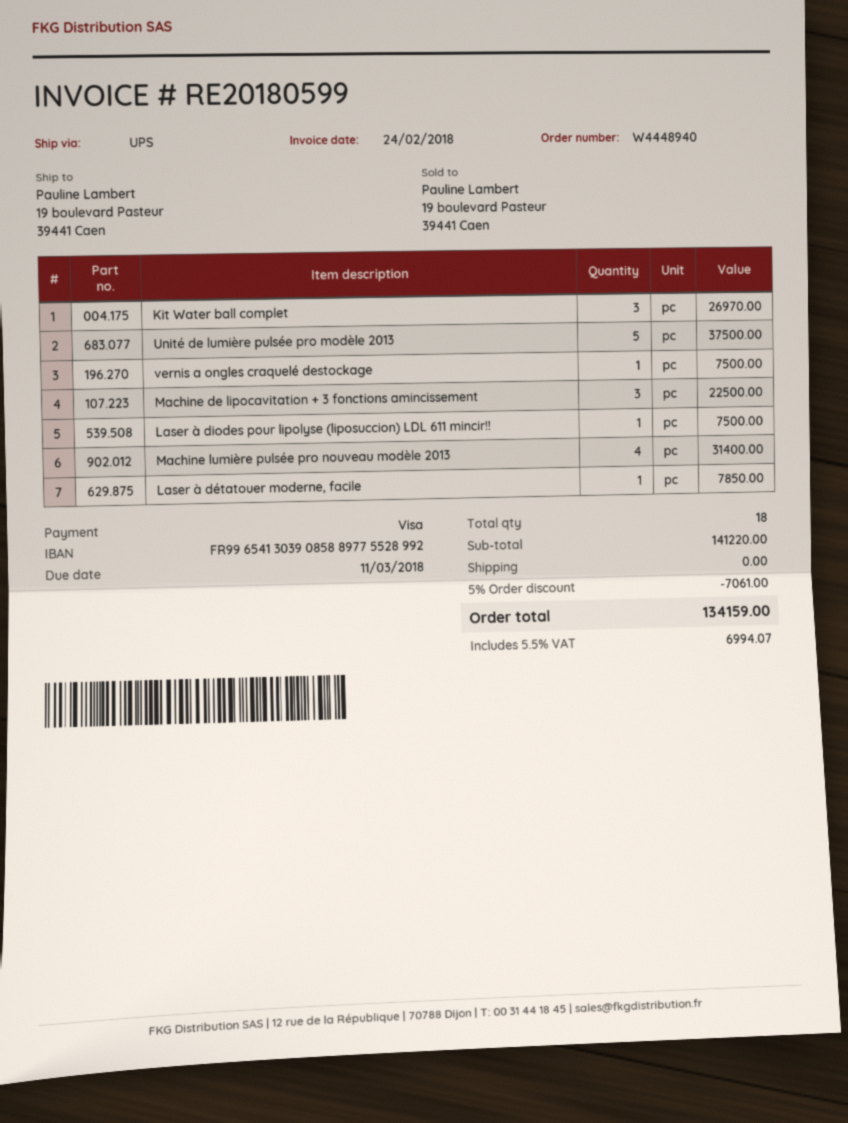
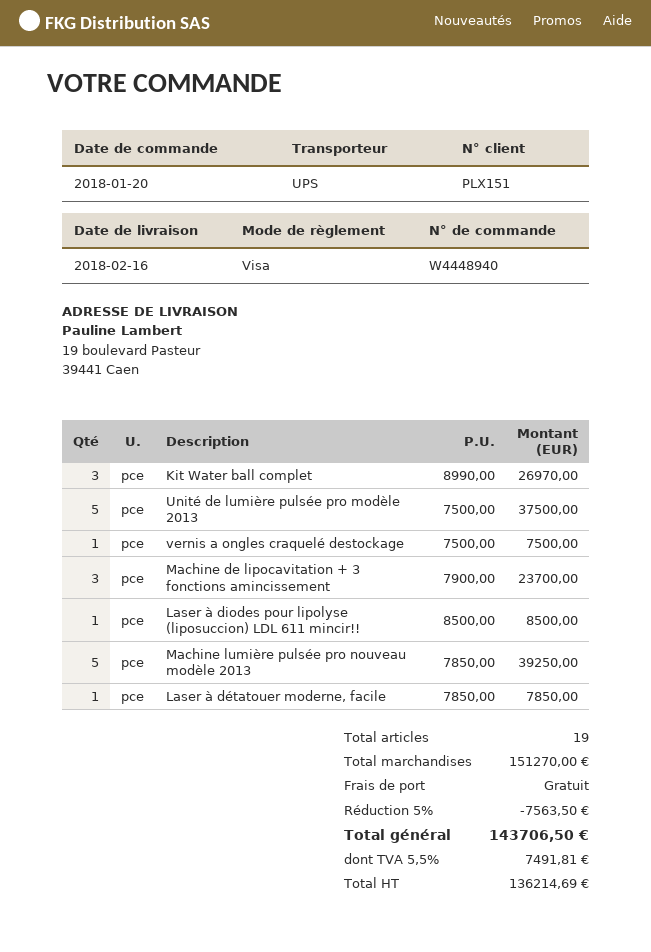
Machine de lipocavitation + 3 fonctions amincissement: 3 for 22500.00 -> 3 for 23700.00
Laser à diodes pour lipolyse (liposuccion) LDL 611 mincir!!: 1 for 7500.00 -> 1 for 8500.00
Machine lumière pulsée pro nouveau modèle 2013: 4 for 31400.00 -> 5 for 39250.00
total quantity: 18 -> 19
subtotal: 141220.00 -> 151270.00
discount: 5% = 7061.00 -> 5% = 7563.50
tax: 5.5% = 6994.07 -> 5.5% = 7491.81
total: 134159.00 -> 143706.50

